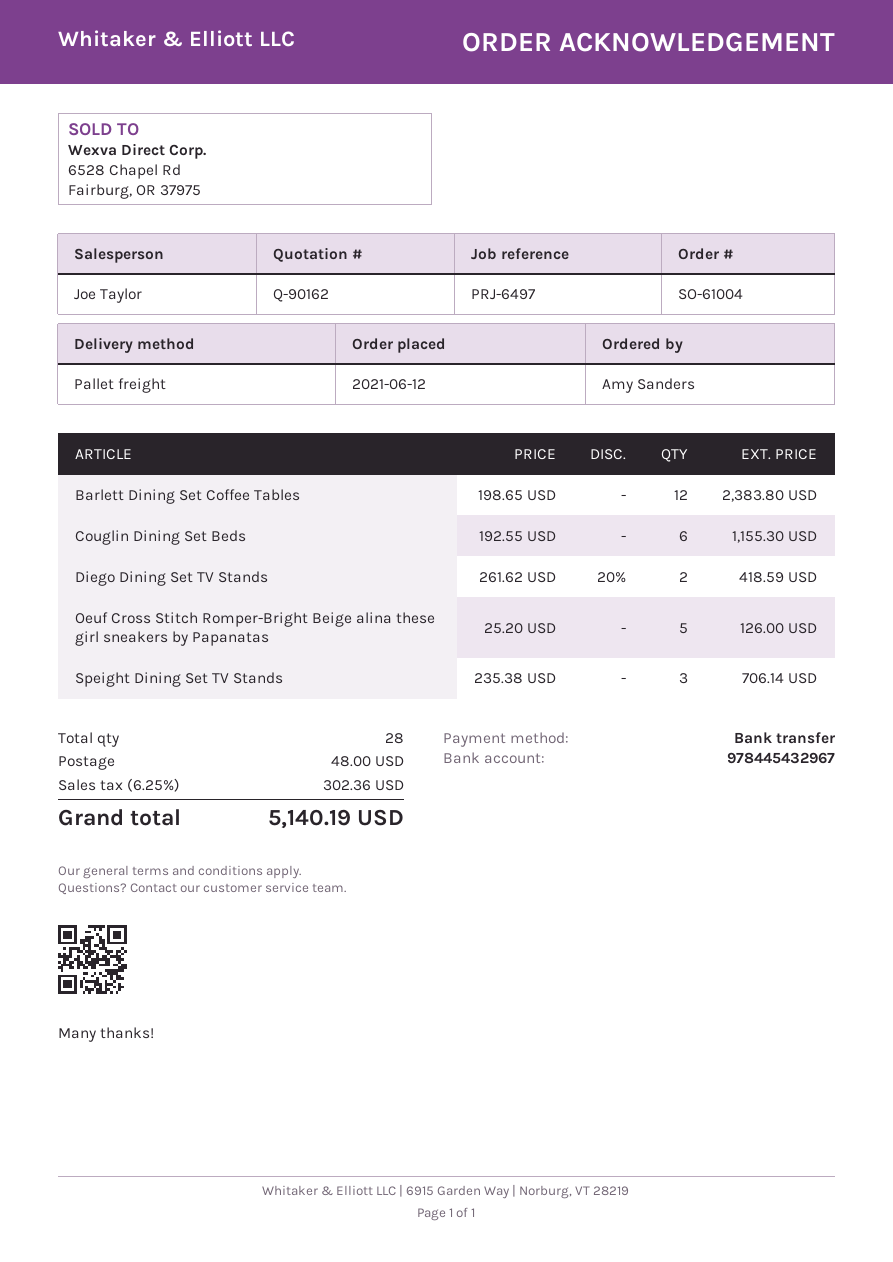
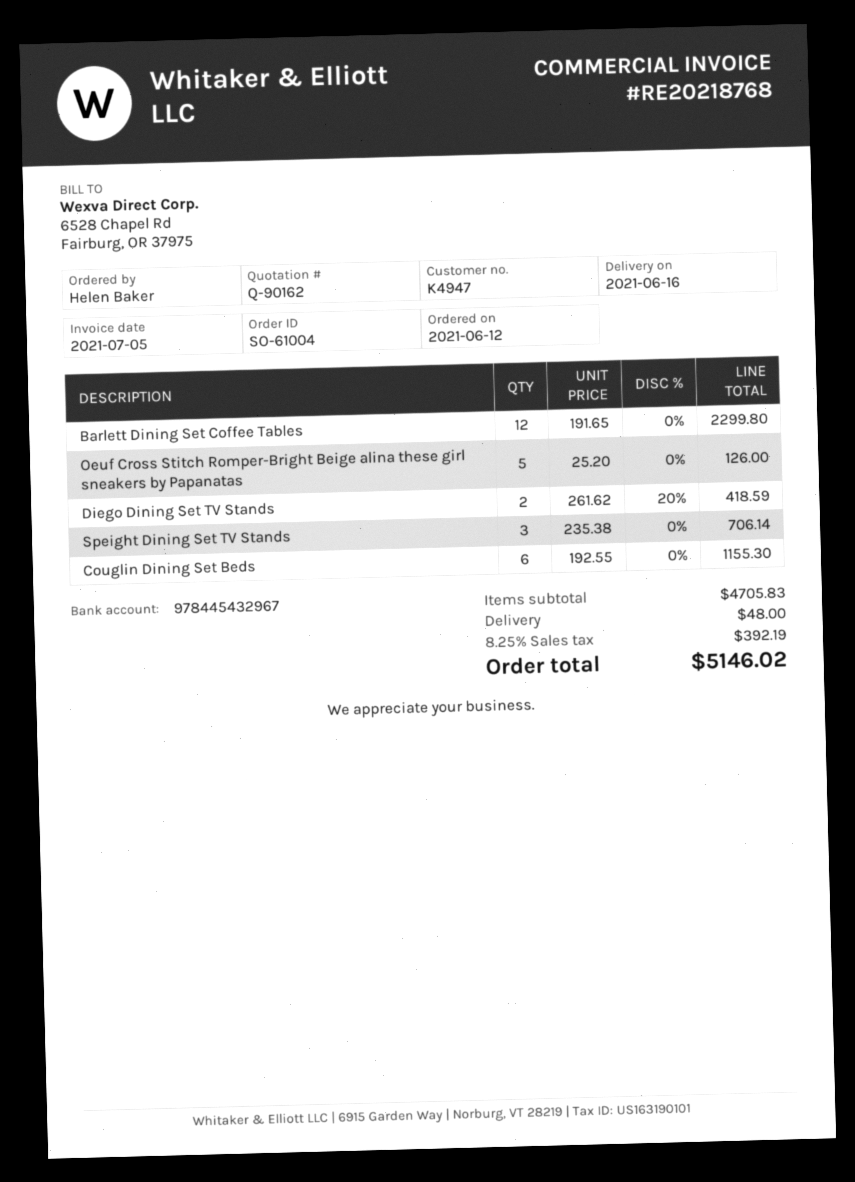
ordered by: Amy Sanders -> Helen Baker
Barlett Dining Set Coffee Tables: 12 x 198.65 = 2383.80 -> 12 x 191.65 = 2299.80
tax: 6.25% = 302.36 -> 8.25% = 392.19
total: 5140.19 -> 5146.02

